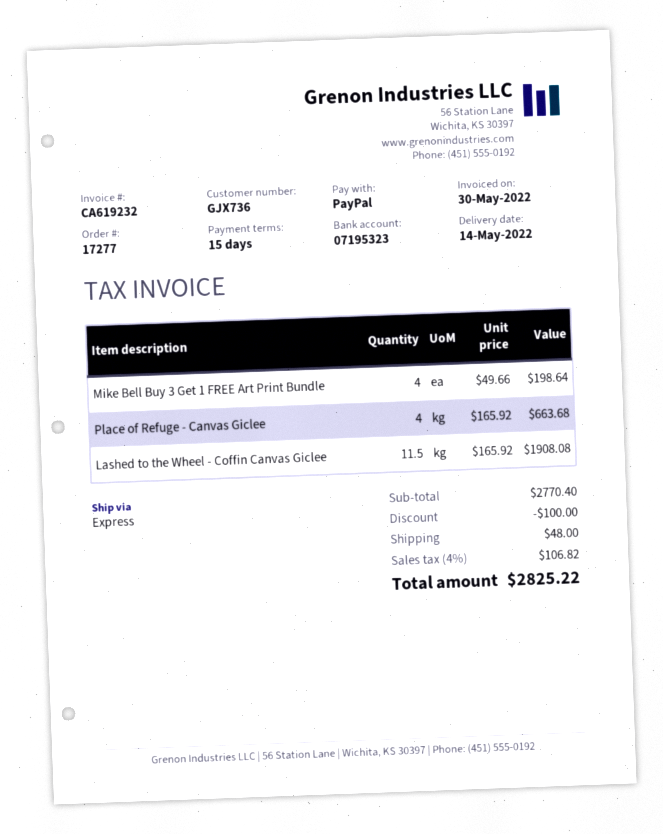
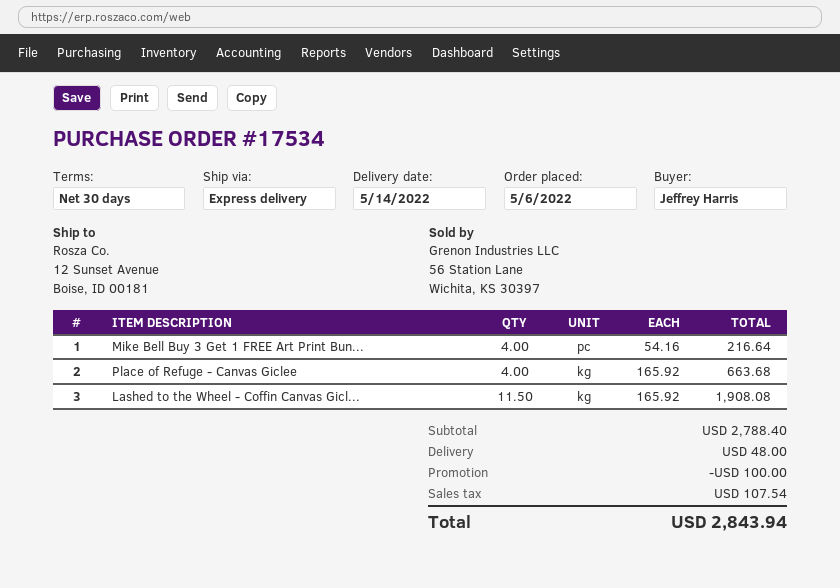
order number: 17277 -> 17534
payment terms: 15 days -> 30 days
Mike Bell Buy 3 Get 1 FREE Art Print Bundle: 4 x 49.66 = 198.64 -> 4 x 54.16 = 216.64
subtotal: 2770.40 -> 2788.40
tax: 106.82 -> 107.54
total: 2825.22 -> 2843.94

